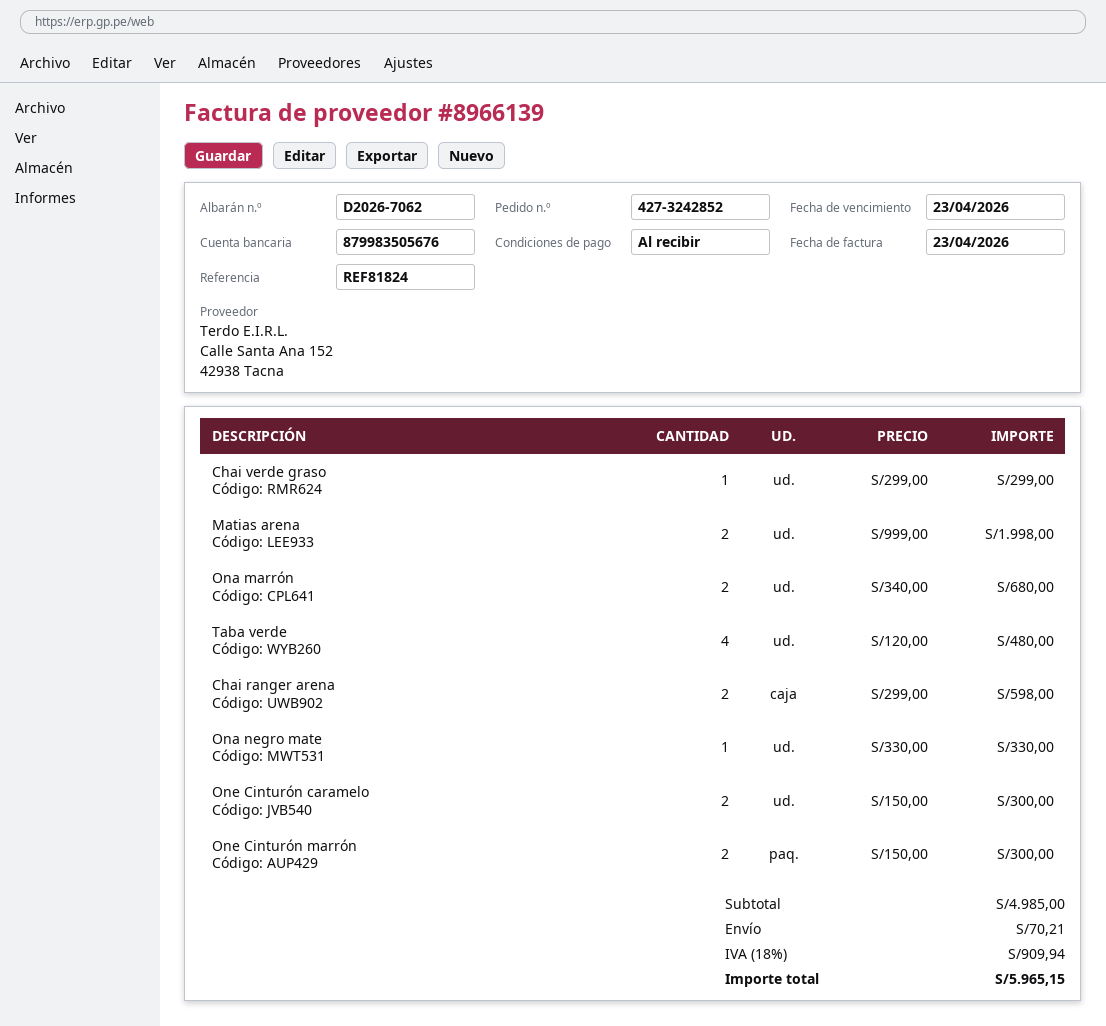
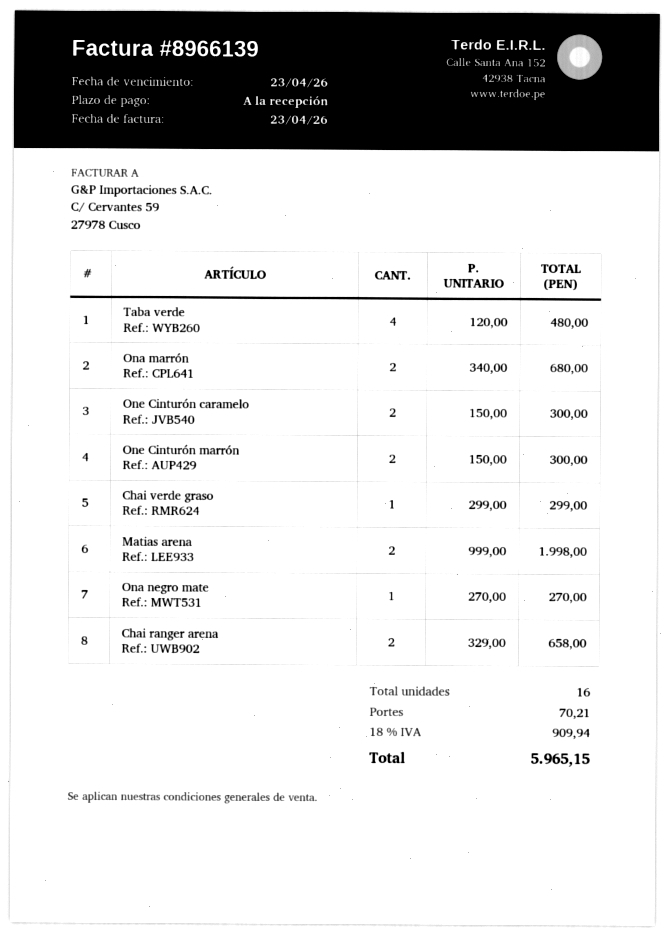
Chai ranger arena: 2 x 299.00 = 598.00 -> 2 x 329.00 = 658.00
Ona negro mate: 1 x 330.00 = 330.00 -> 1 x 270.00 = 270.00

